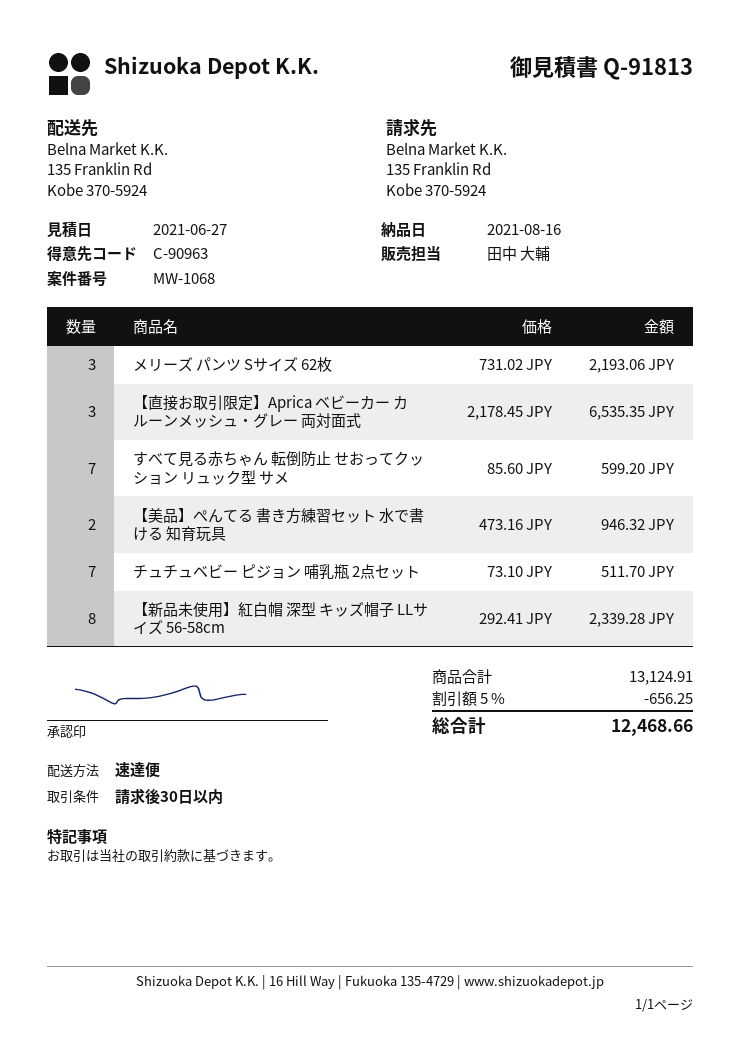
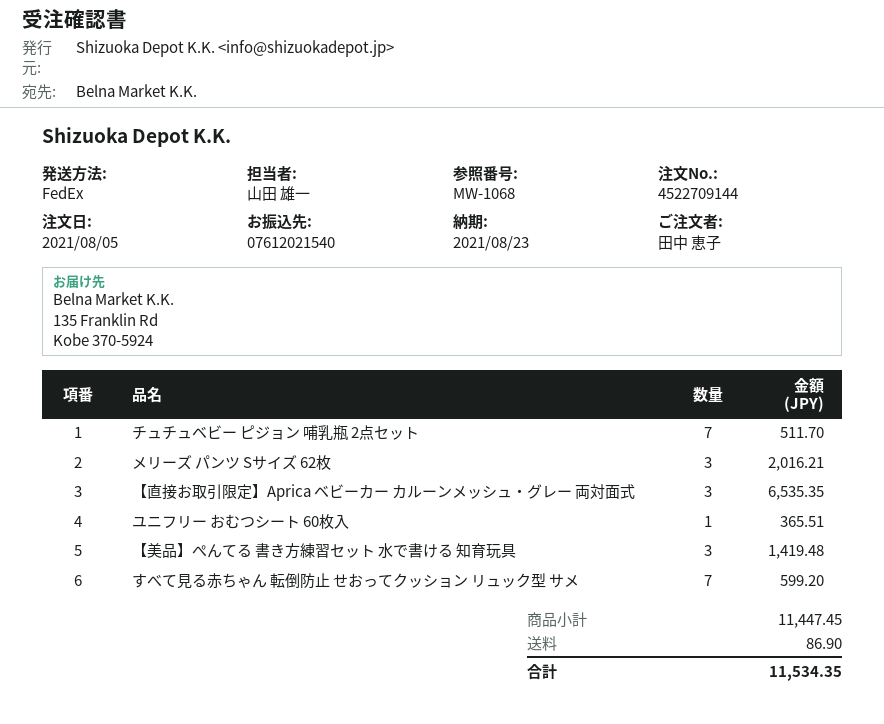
delivery date: 2021-08-16 -> 2021-08-23
sales rep: 田中 大輔 -> 山田 雄一
shipping method: express -> FedEx
メリーズ パンツ Sサイズ 62枚: 3 for 2193.06 -> 3 for 2016.21
【美品】ぺんてる 書き方練習セット 水で書ける 知育玩具: 2 for 946.32 -> 3 for 1419.48
【新品未使用】紅白帽 深型 キッズ帽子 LLサイズ 56-58cm: 8 for 2339.28 -> none
ユニフリー おむつシート 60枚入: none -> 1 for 365.51
subtotal: 13124.91 -> 11447.45
discount: 5% = 656.25 -> none
shipping: none -> 86.90
total: 12468.66 -> 11534.35

